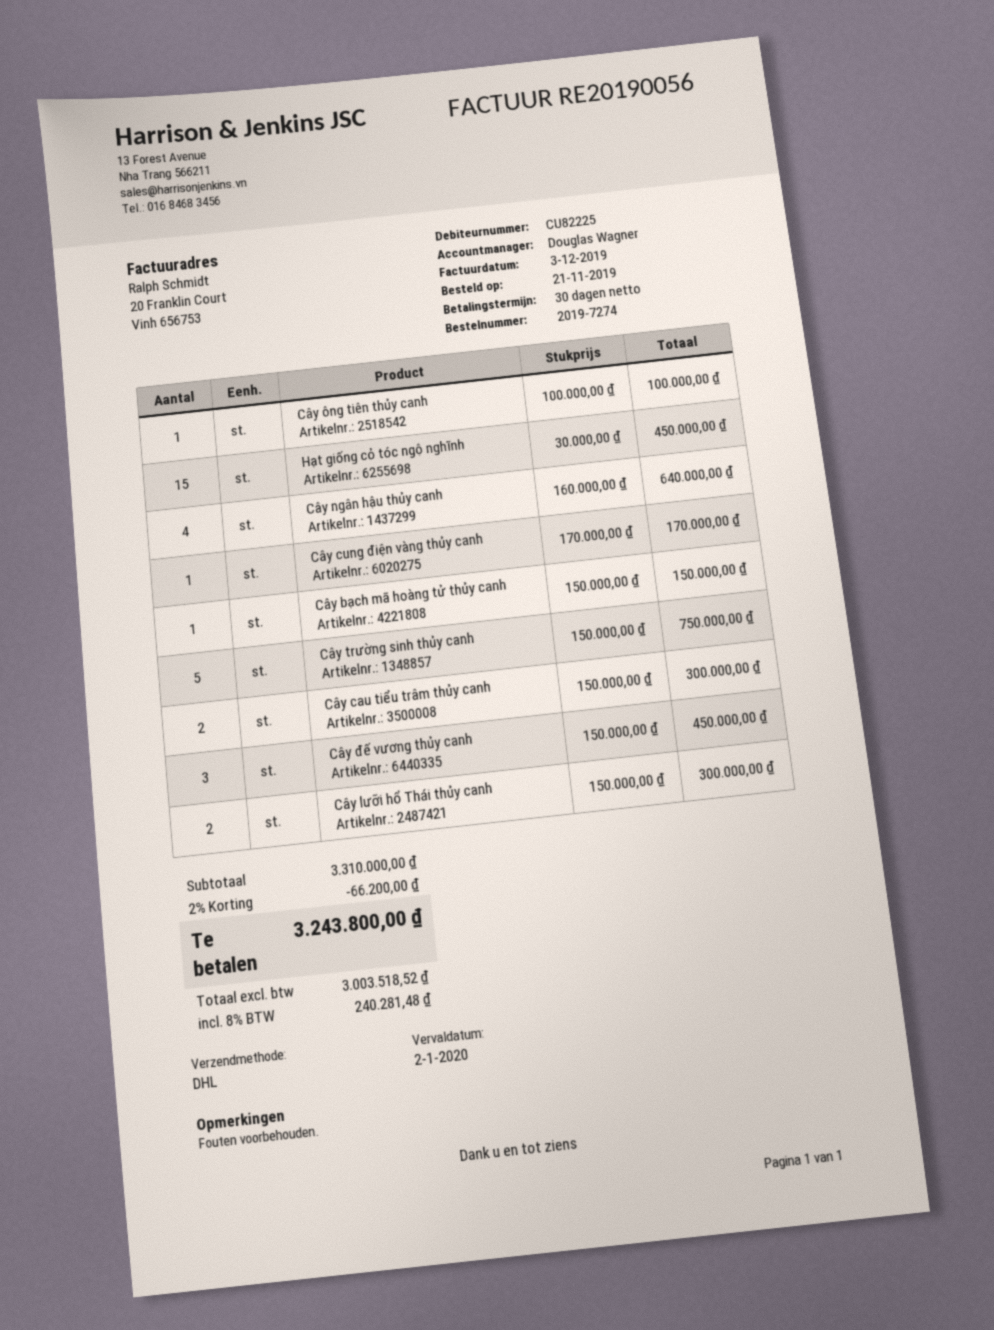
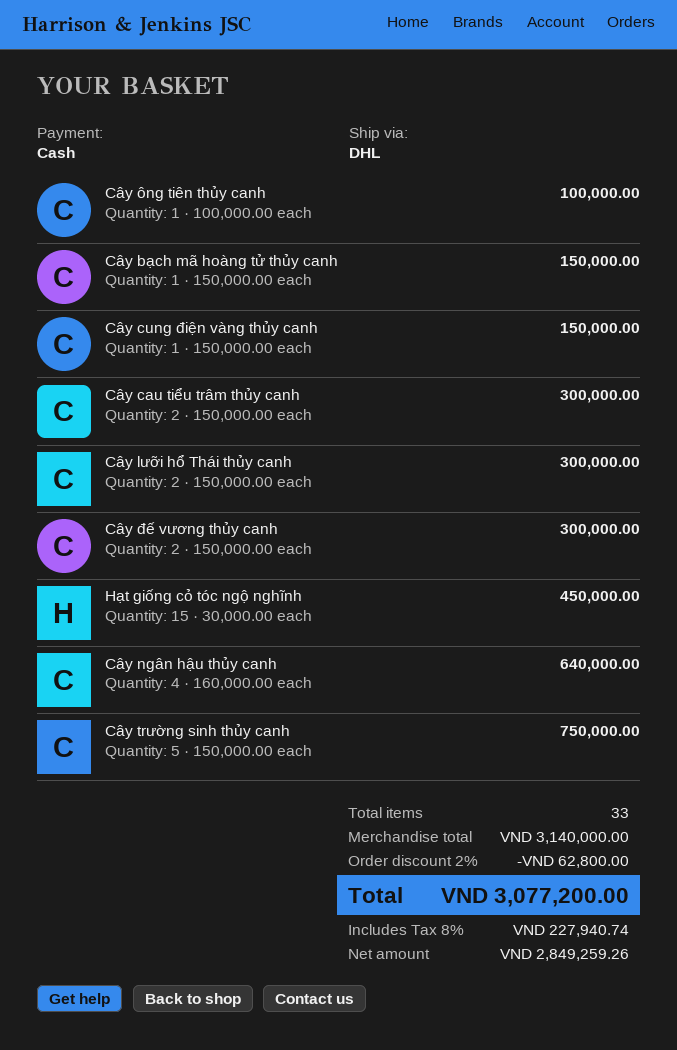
Cây cung điện vàng thủy canh: 1 x 170000.00 = 170000.00 -> 1 x 150000.00 = 150000.00
Cây đế vương thủy canh: 3 x 150000.00 = 450000.00 -> 2 x 150000.00 = 300000.00
subtotal: 3310000.00 -> 3140000.00
discount: 2% = 66200.00 -> 2% = 62800.00
net: 3003518.52 -> 2849259.26
tax: 8% = 240281.48 -> 8% = 227940.74
total: 3243800.00 -> 3077200.00

